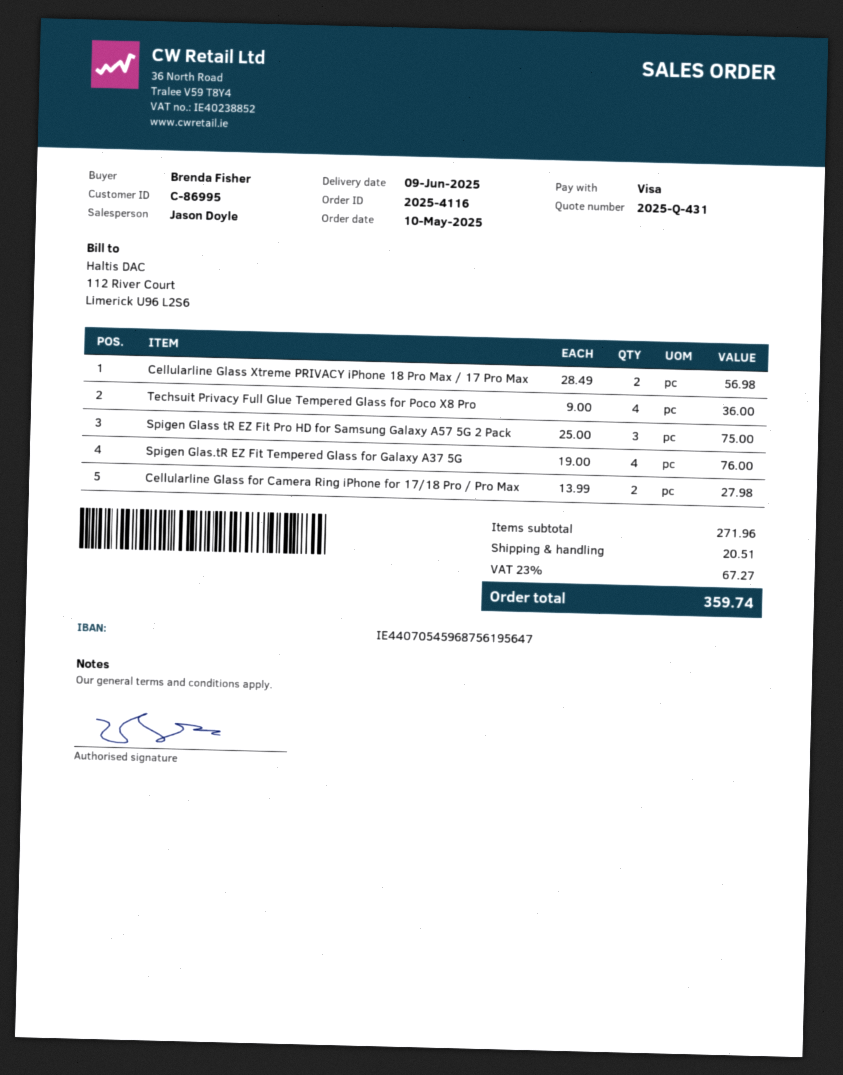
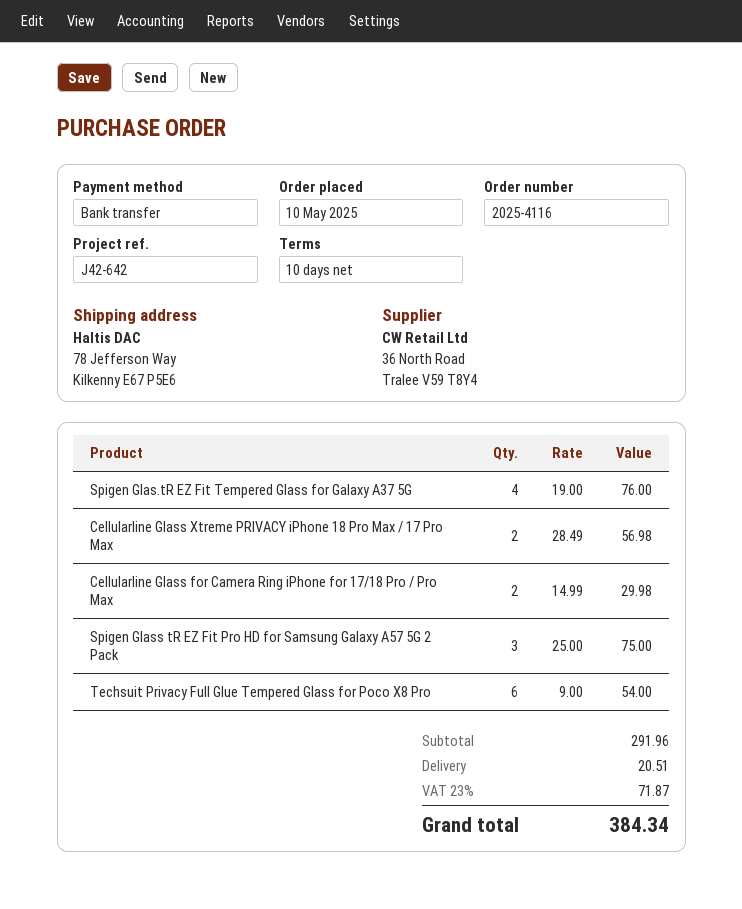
payment method: Visa -> bank transfer
Techsuit Privacy Full Glue Tempered Glass for Poco X8 Pro: 4 x 9.00 = 36.00 -> 6 x 9.00 = 54.00
Cellularline Glass for Camera Ring iPhone for 17/18 Pro / Pro Max: 2 x 13.99 = 27.98 -> 2 x 14.99 = 29.98
subtotal: 271.96 -> 291.96
tax: 23% = 67.27 -> 23% = 71.87
total: 359.74 -> 384.34

